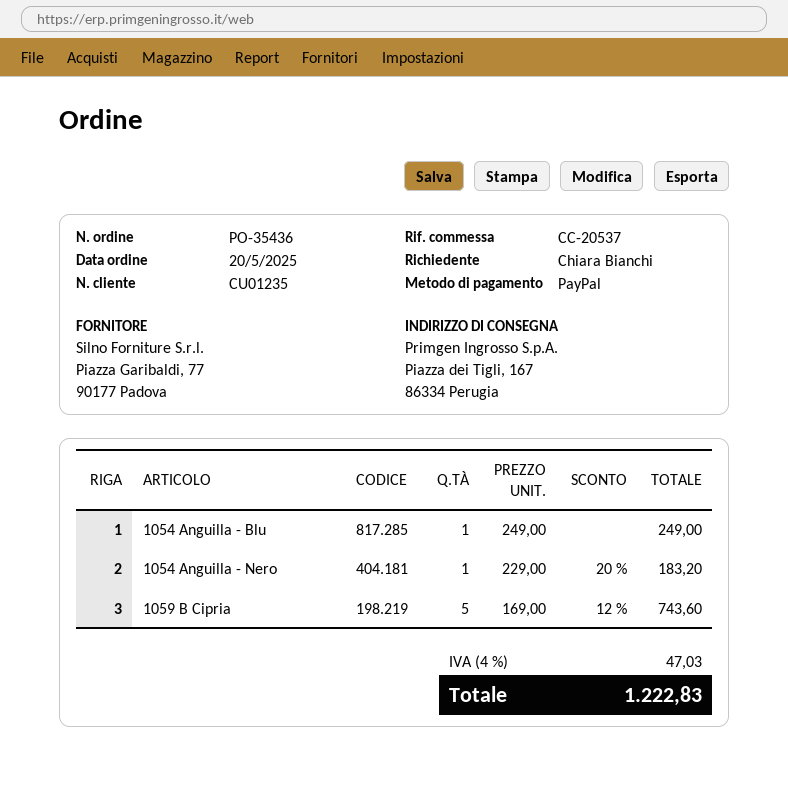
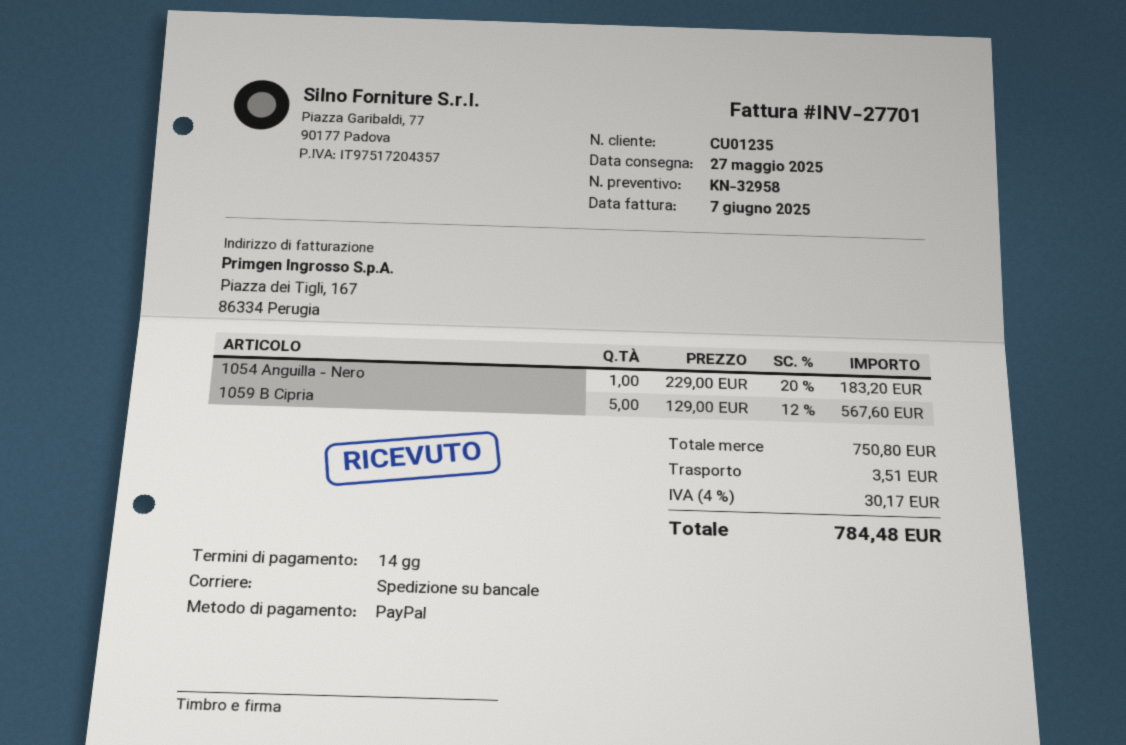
1054 Anguilla - Blu: 1 x 249.00 = 249.00 -> none
1059 B Cipria: 5 x 169.00 - 12% = 743.60 -> 5 x 129.00 - 12% = 567.60
shipping: none -> 3.51
tax: 4% = 47.03 -> 4% = 30.17
total: 1222.83 -> 784.48

